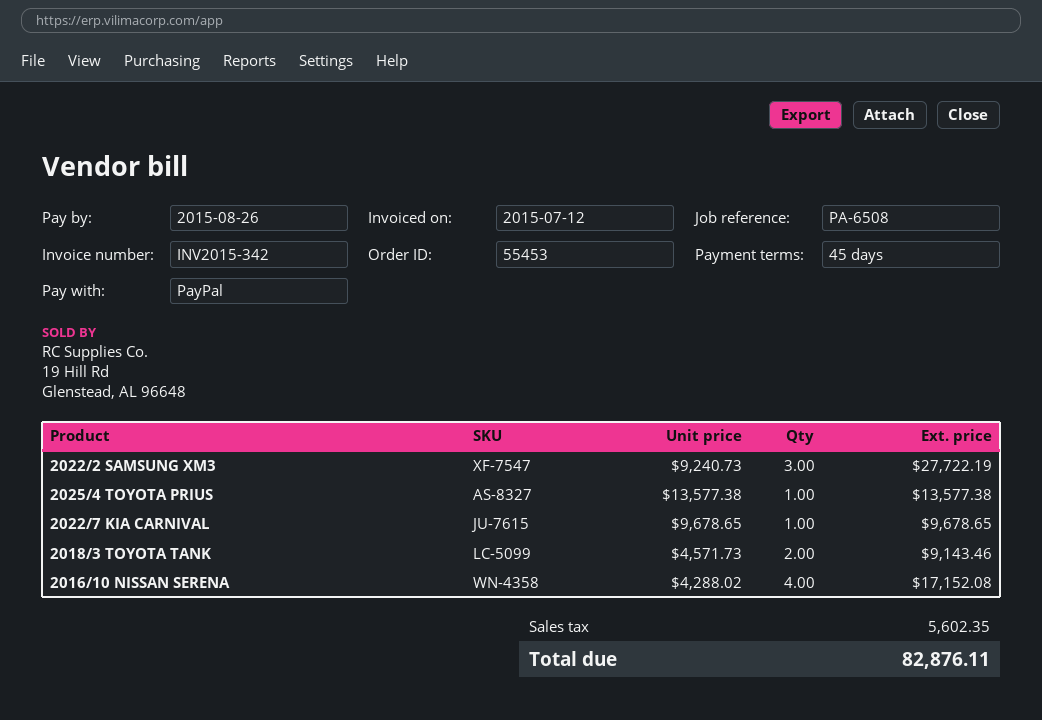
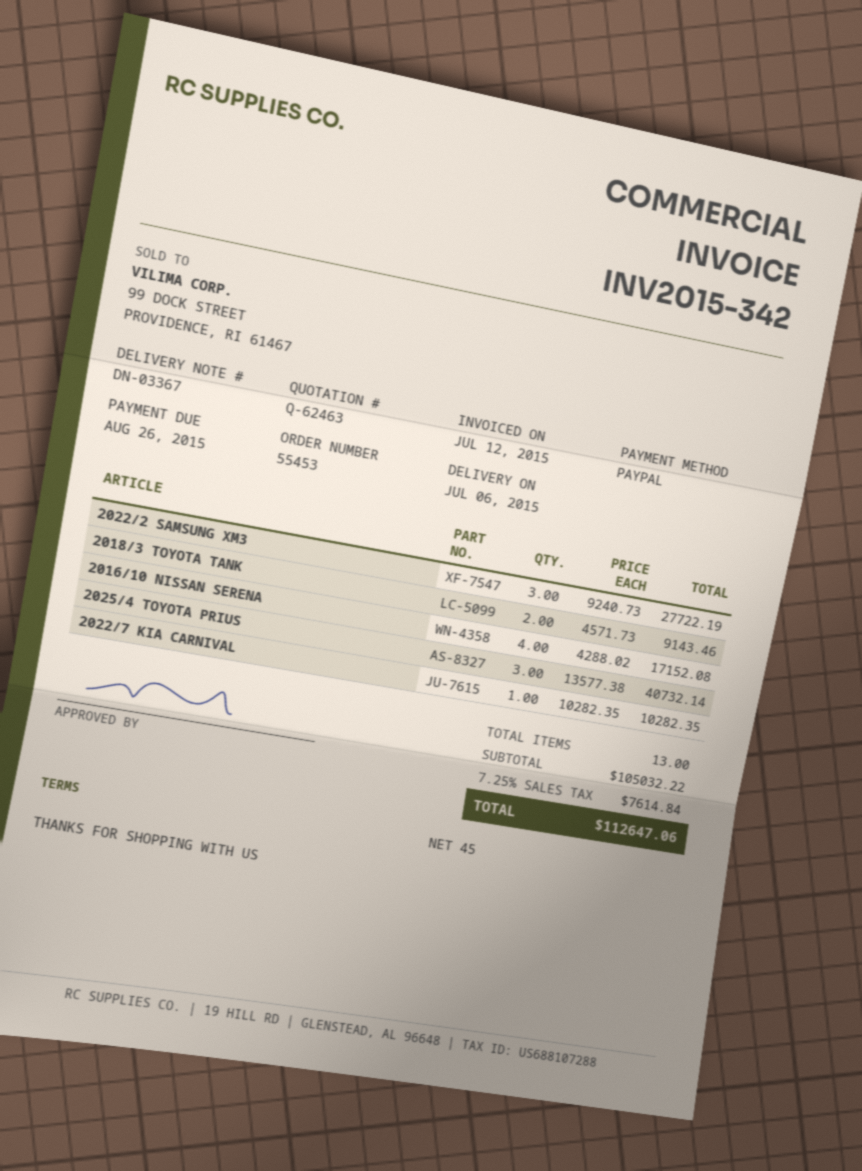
2025/4 TOYOTA PRIUS: 1 x 13577.38 = 13577.38 -> 3 x 13577.38 = 40732.14
2022/7 KIA CARNIVAL: 1 x 9678.65 = 9678.65 -> 1 x 10282.35 = 10282.35
tax: 5602.35 -> 7614.84
total: 82876.11 -> 112647.06

